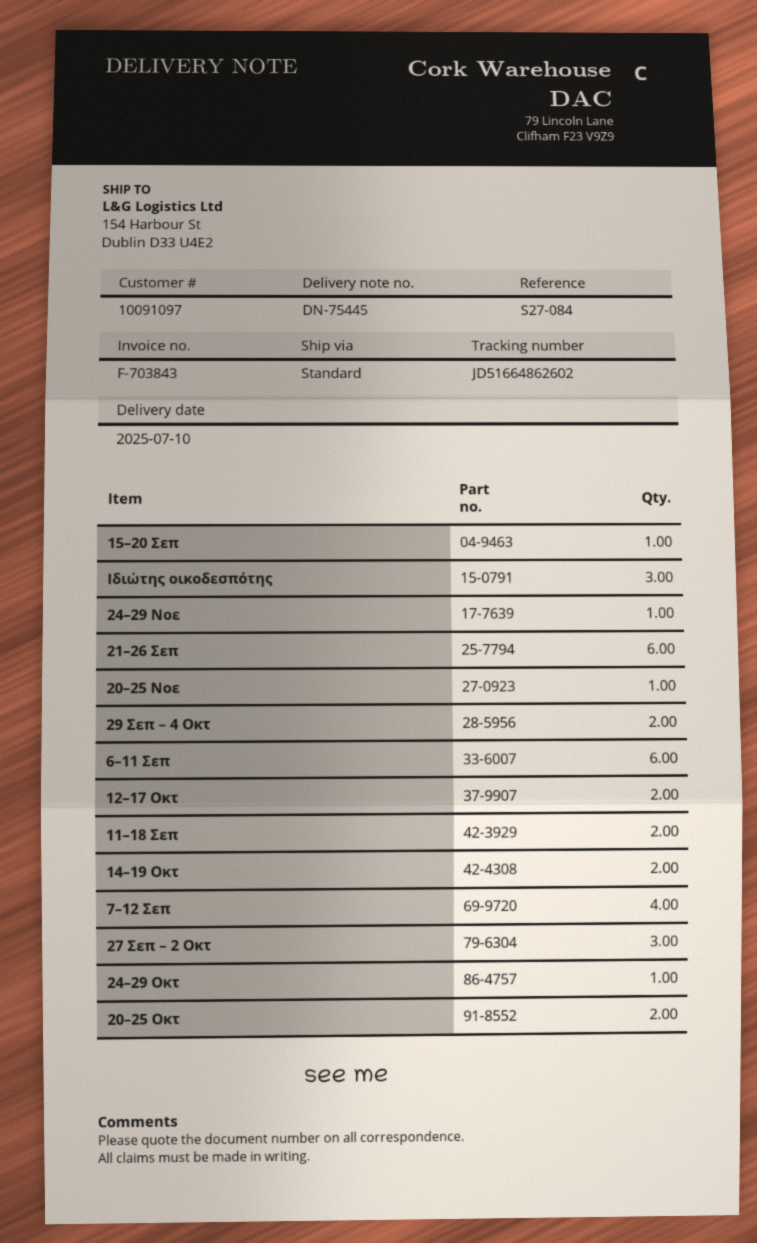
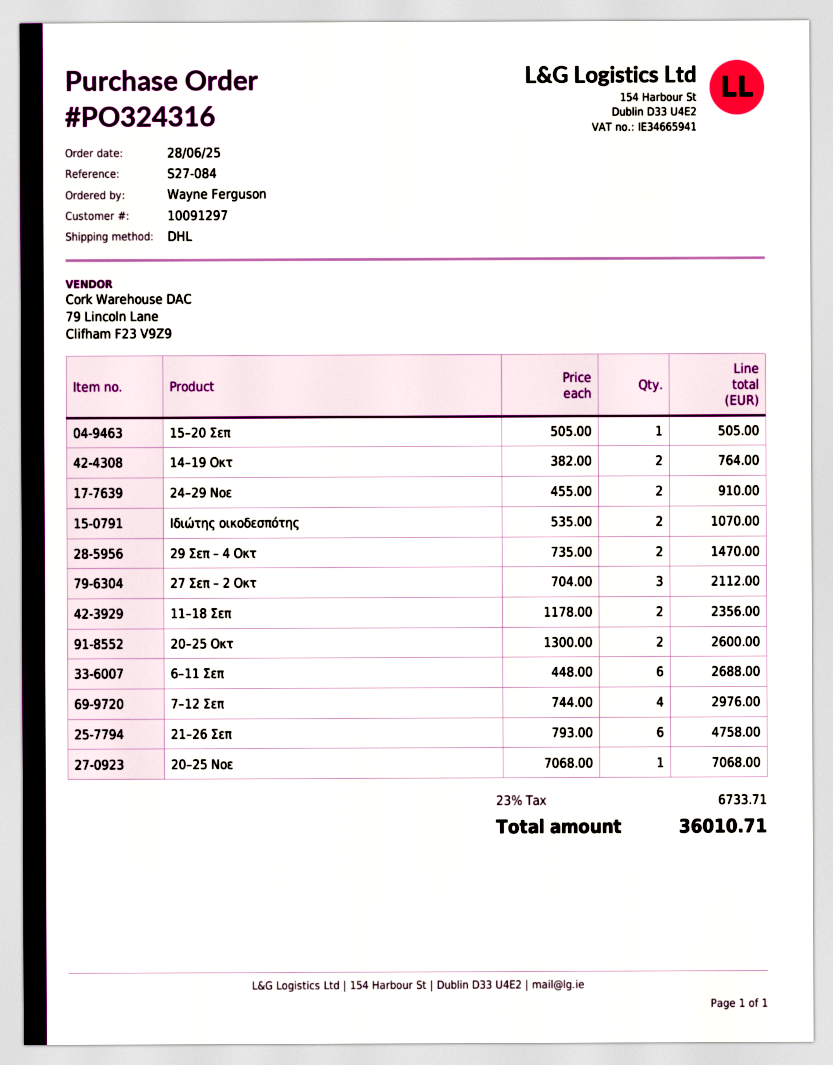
customer number: 10091097 -> 10091297
shipping method: standard -> DHL
Ιδιώτης οικοδεσπότης: 3 -> 2
24–29 Νοε: 1 -> 2
12–17 Οκτ: 2 -> none
24–29 Οκτ: 1 -> none

